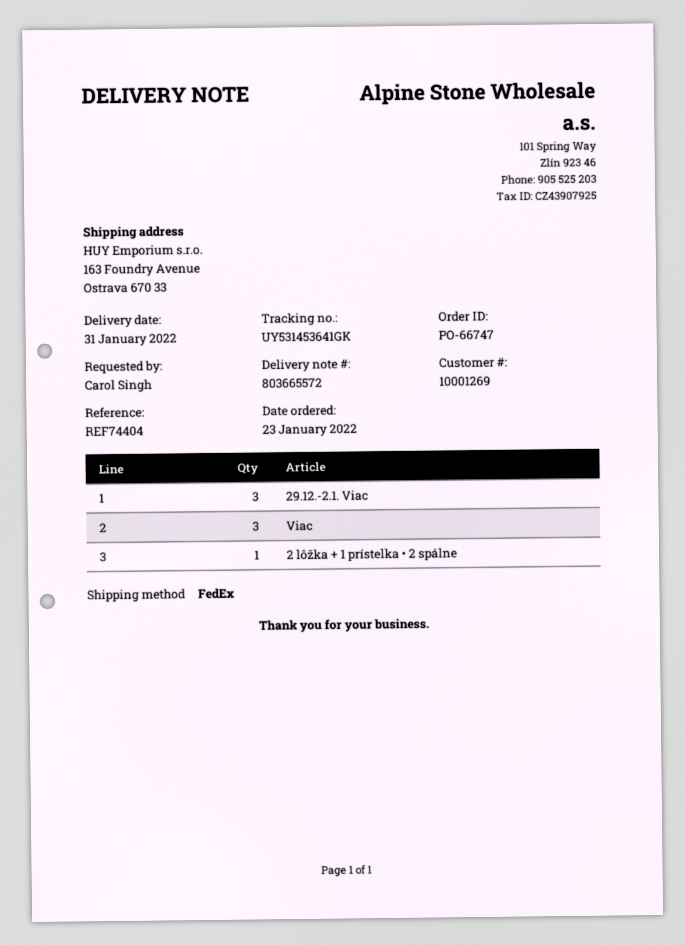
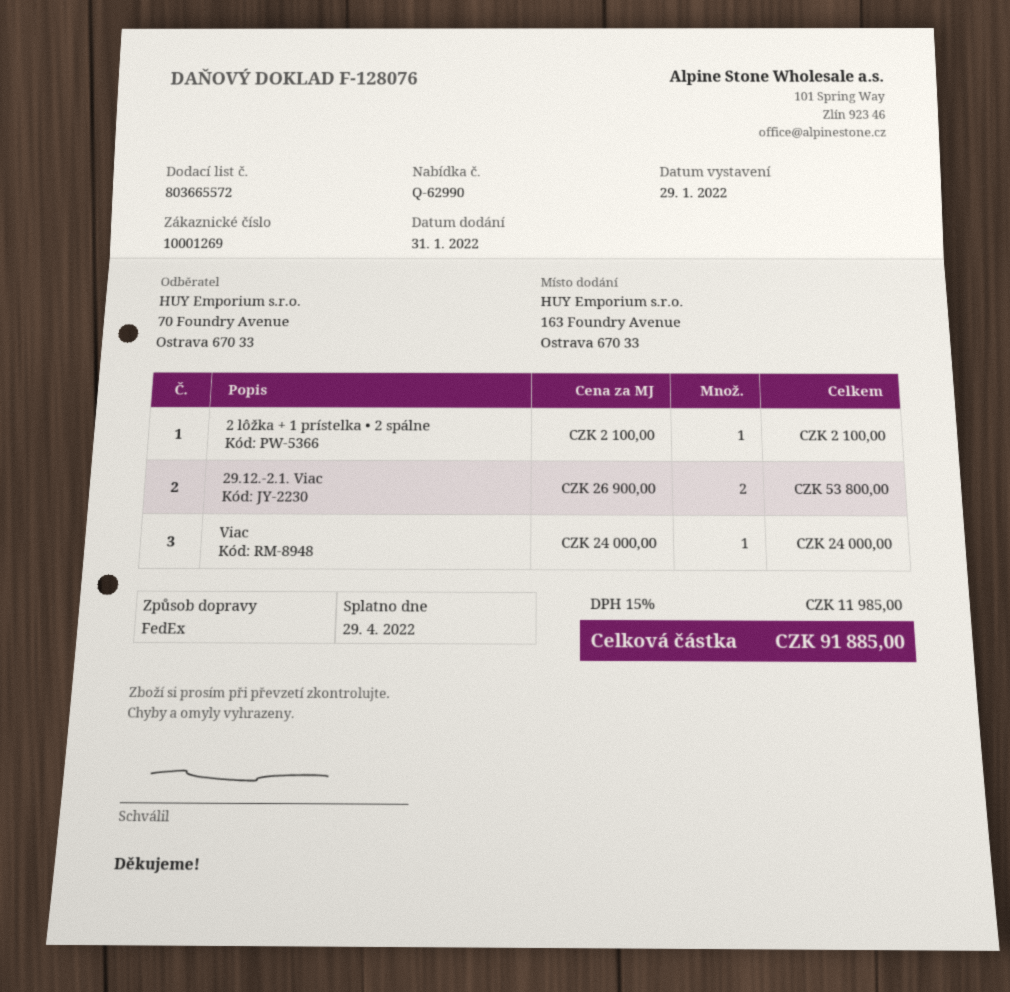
29.12.-2.1. Viac: 3 -> 2
Viac: 3 -> 1

